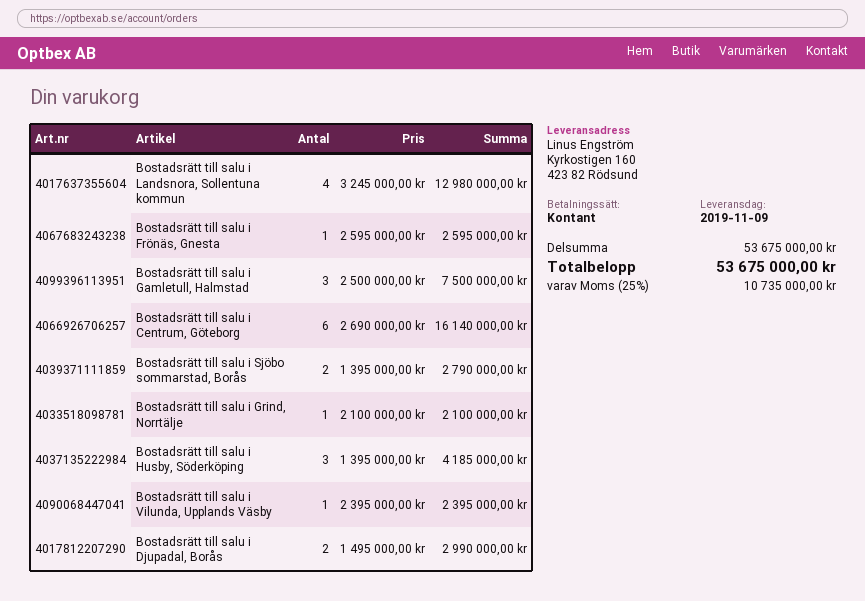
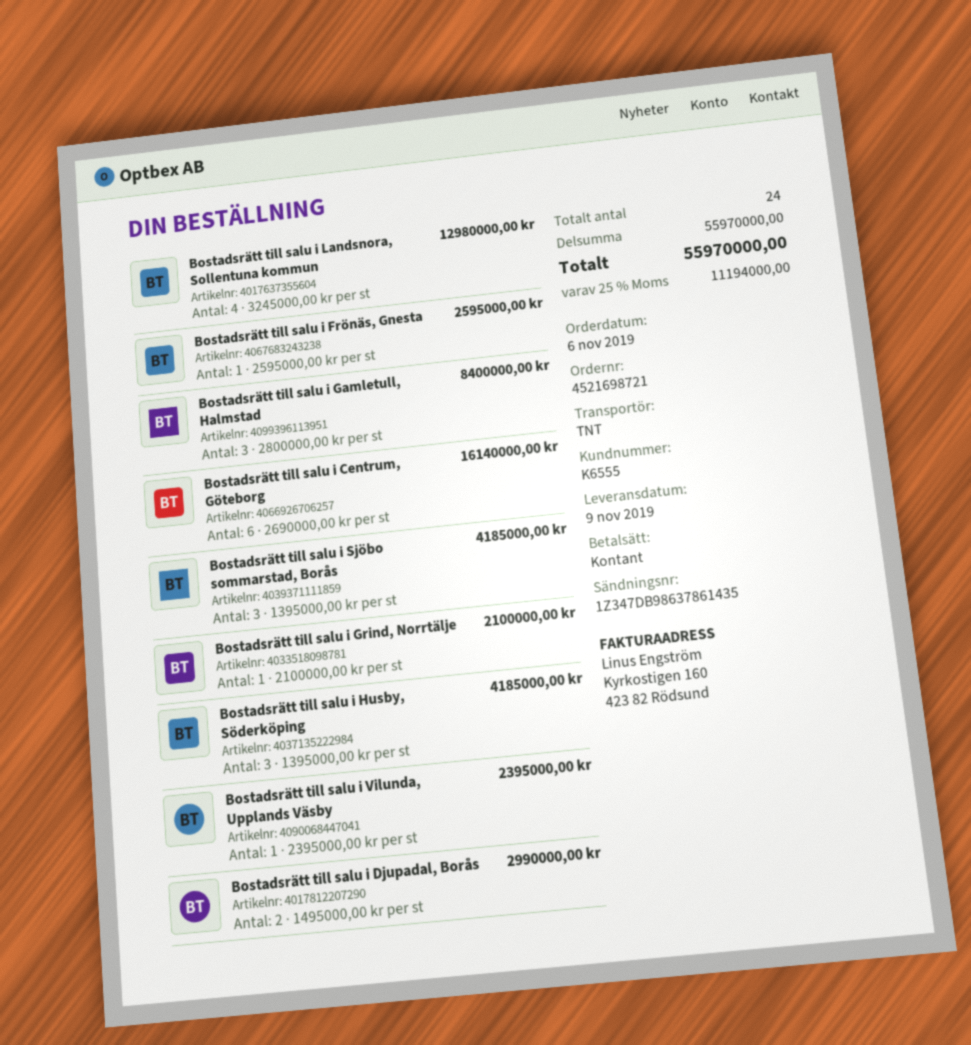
Bostadsrätt till salu i Gamletull, Halmstad: 3 x 2500000.00 = 7500000.00 -> 3 x 2800000.00 = 8400000.00
Bostadsrätt till salu i Sjöbo sommarstad, Borås: 2 x 1395000.00 = 2790000.00 -> 3 x 1395000.00 = 4185000.00
subtotal: 53675000.00 -> 55970000.00
tax: 25% = 10735000.00 -> 25% = 11194000.00
total: 53675000.00 -> 55970000.00

